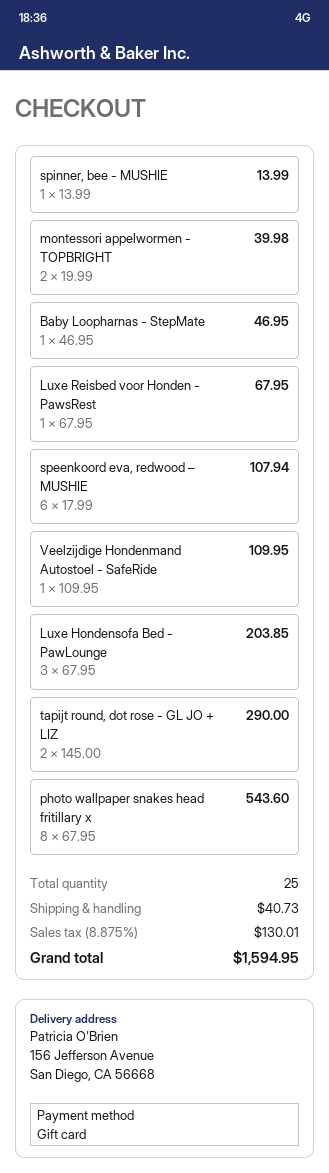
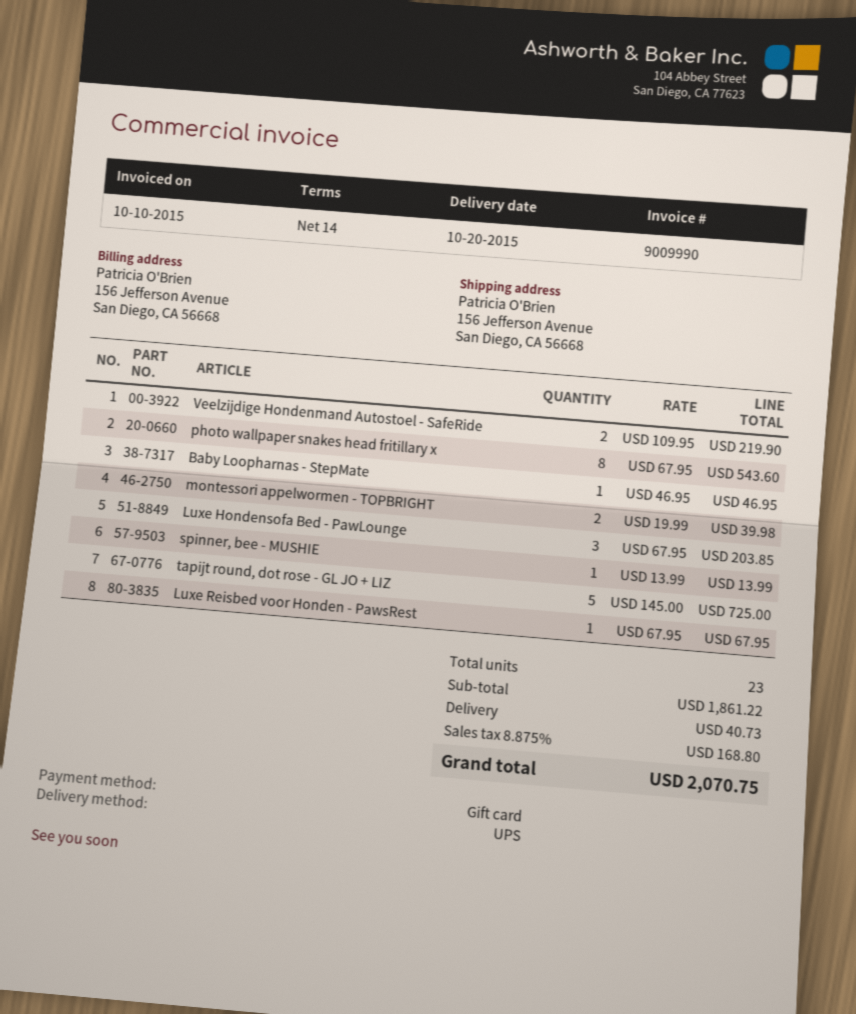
speenkoord eva, redwood – MUSHIE: 6 x 17.99 = 107.94 -> none
Veelzijdige Hondenmand Autostoel - SafeRide: 1 x 109.95 = 109.95 -> 2 x 109.95 = 219.90
tapijt round, dot rose - GL JO + LIZ: 2 x 145.00 = 290.00 -> 5 x 145.00 = 725.00
total quantity: 25 -> 23
tax: 8.875% = 130.01 -> 8.875% = 168.80
total: 1594.95 -> 2070.75

